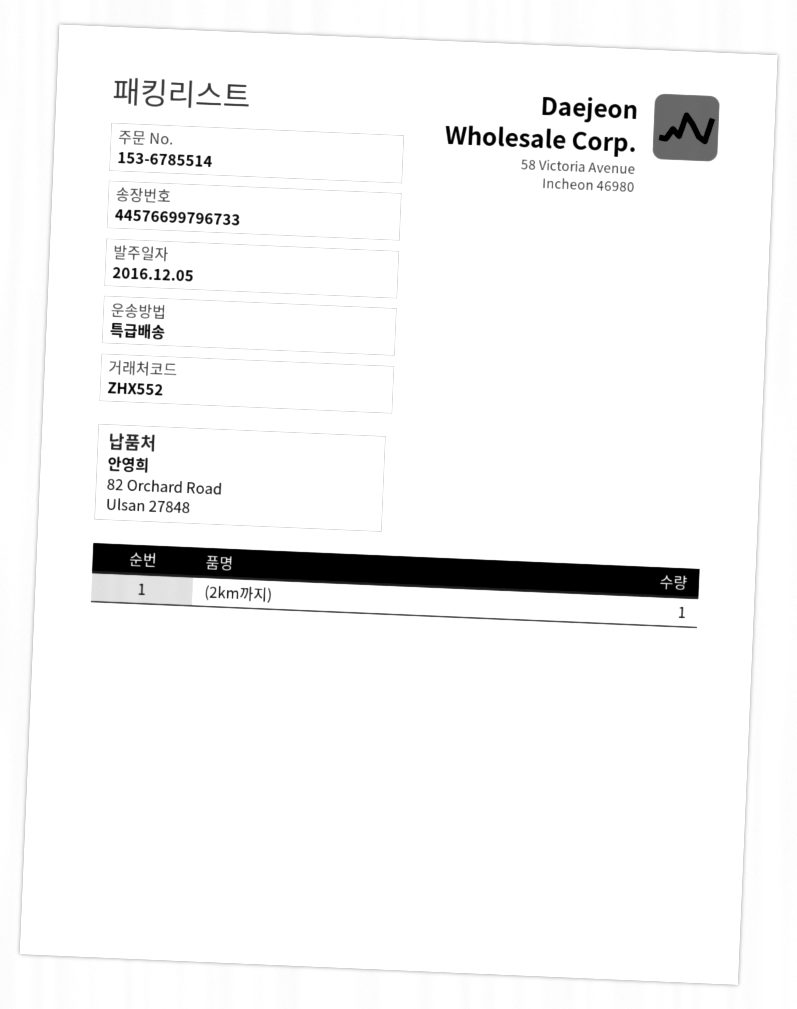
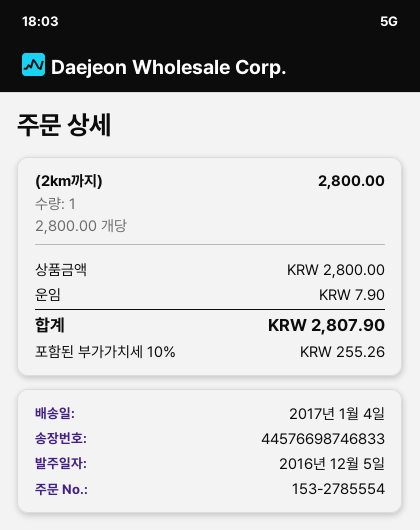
order number: 153-6785514 -> 153-2785554
tracking number: 44576699796733 -> 44576698746833

